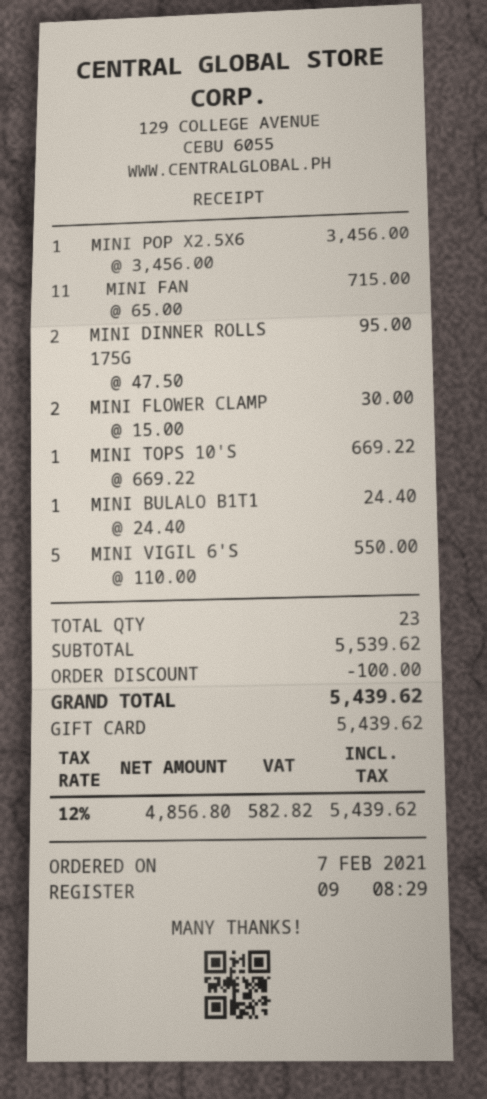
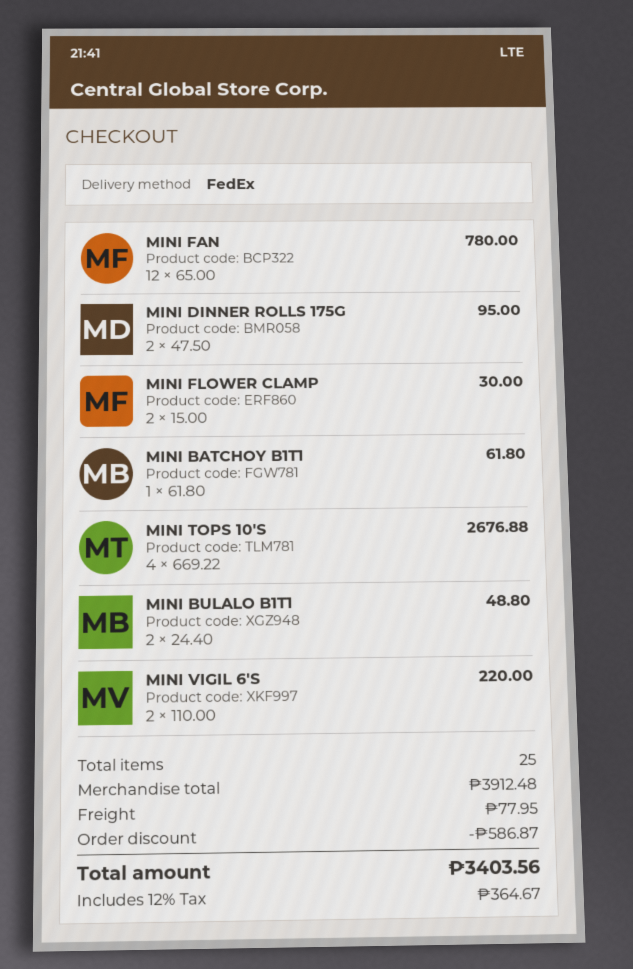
MINI POP X2.5X6: 1 x 3456.00 = 3456.00 -> none
MINI FAN: 11 x 65.00 = 715.00 -> 12 x 65.00 = 780.00
MINI TOPS 10'S: 1 x 669.22 = 669.22 -> 4 x 669.22 = 2676.88
MINI BULALO B1T1: 1 x 24.40 = 24.40 -> 2 x 24.40 = 48.80
MINI VIGIL 6'S: 5 x 110.00 = 550.00 -> 2 x 110.00 = 220.00
MINI BATCHOY B1T1: none -> 1 x 61.80 = 61.80
total quantity: 23 -> 25
subtotal: 5539.62 -> 3912.48
discount: 100.00 -> 586.87
shipping: none -> 77.95
tax: 12% = 582.82 -> 12% = 364.67
total: 5439.62 -> 3403.56

